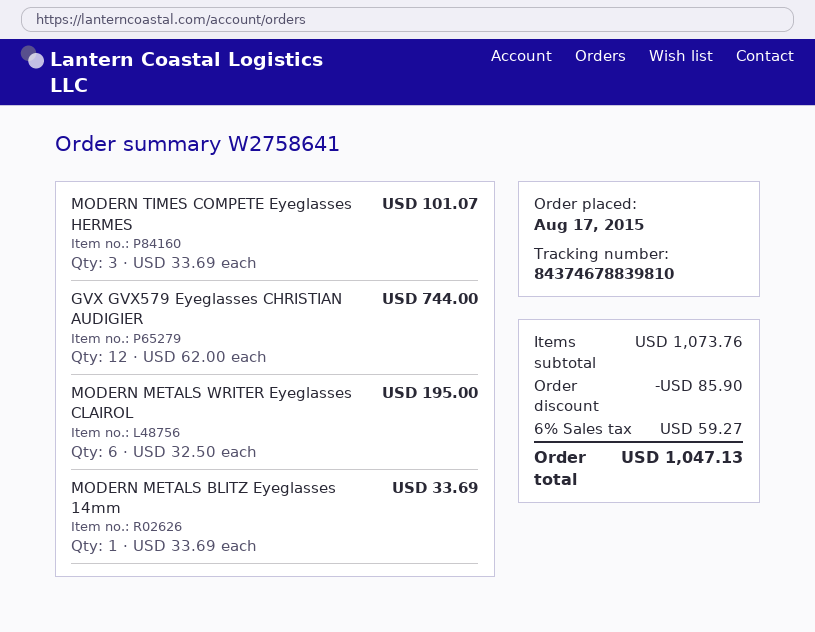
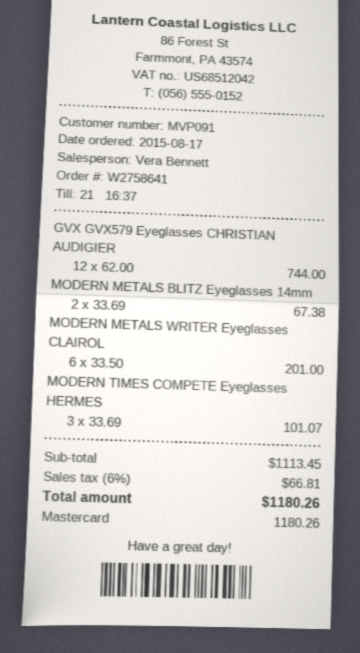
MODERN METALS WRITER Eyeglasses CLAIROL: 6 x 32.50 = 195.00 -> 6 x 33.50 = 201.00
MODERN METALS BLITZ Eyeglasses 14mm: 1 x 33.69 = 33.69 -> 2 x 33.69 = 67.38
subtotal: 1073.76 -> 1113.45
discount: 85.90 -> none
tax: 6% = 59.27 -> 6% = 66.81
total: 1047.13 -> 1180.26

